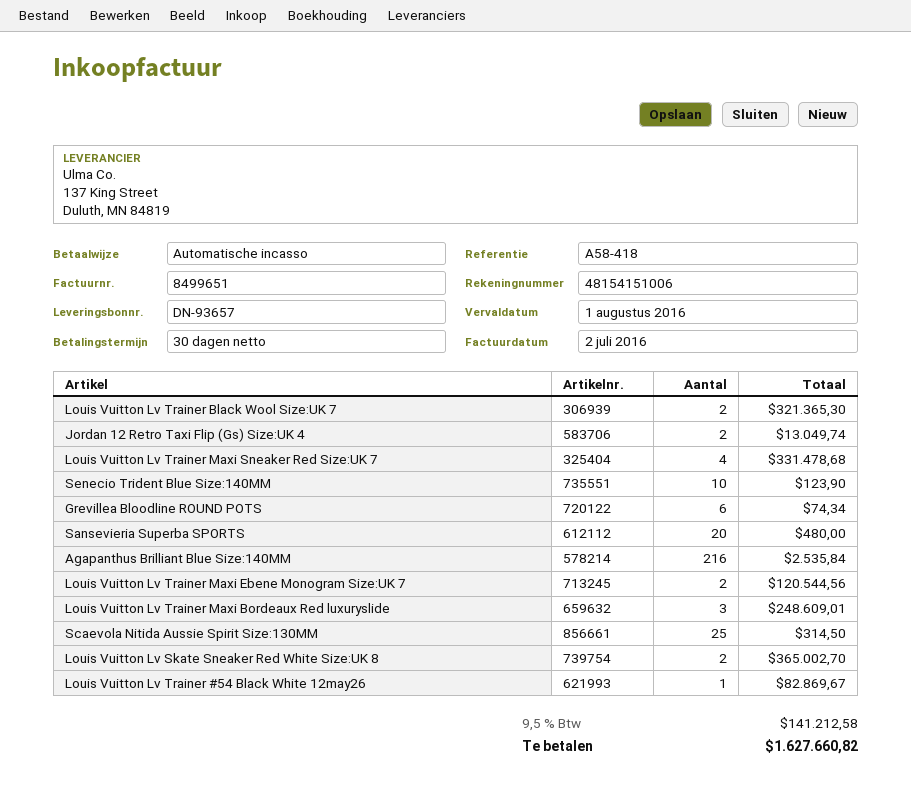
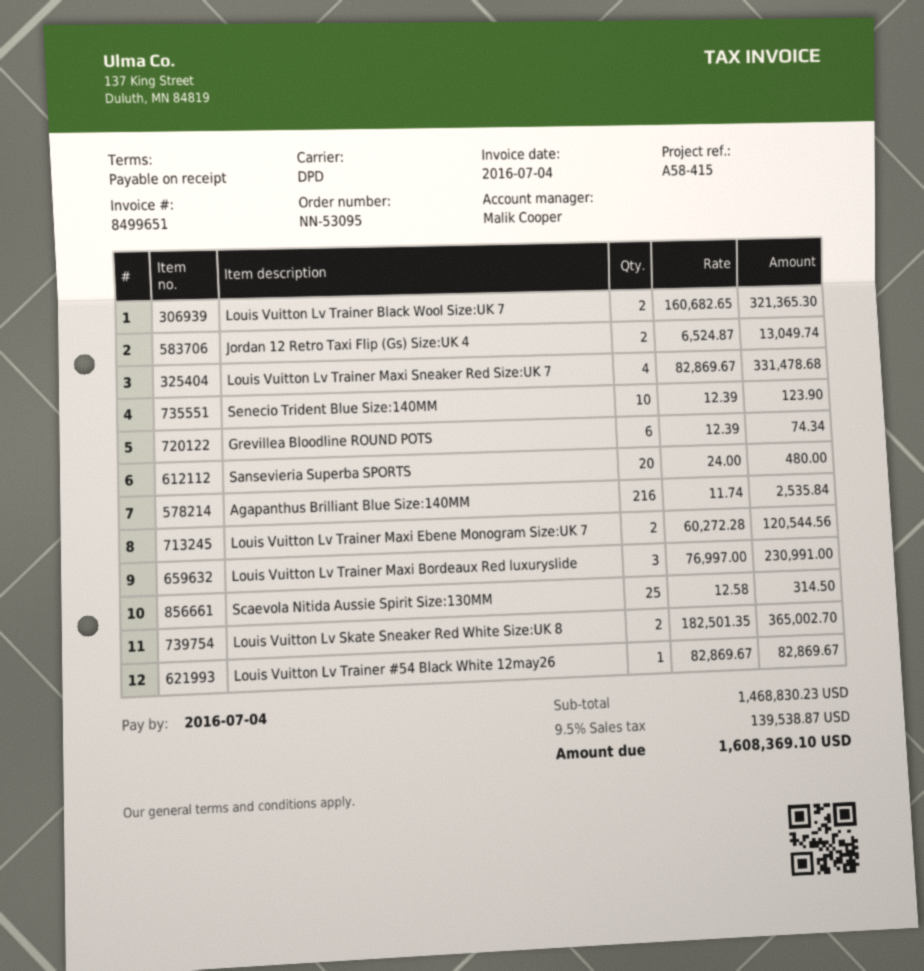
invoice date: 2016-07-02 -> 2016-07-04
payment terms: 30 days -> on receipt
due date: 2016-08-01 -> 2016-07-04
reference: A58-418 -> A58-415
Louis Vuitton Lv Trainer Maxi Bordeaux Red luxuryslide: 3 for 248609.01 -> 3 for 230991.00
tax: 9.5% = 141212.58 -> 9.5% = 139538.87
total: 1627660.82 -> 1608369.10

